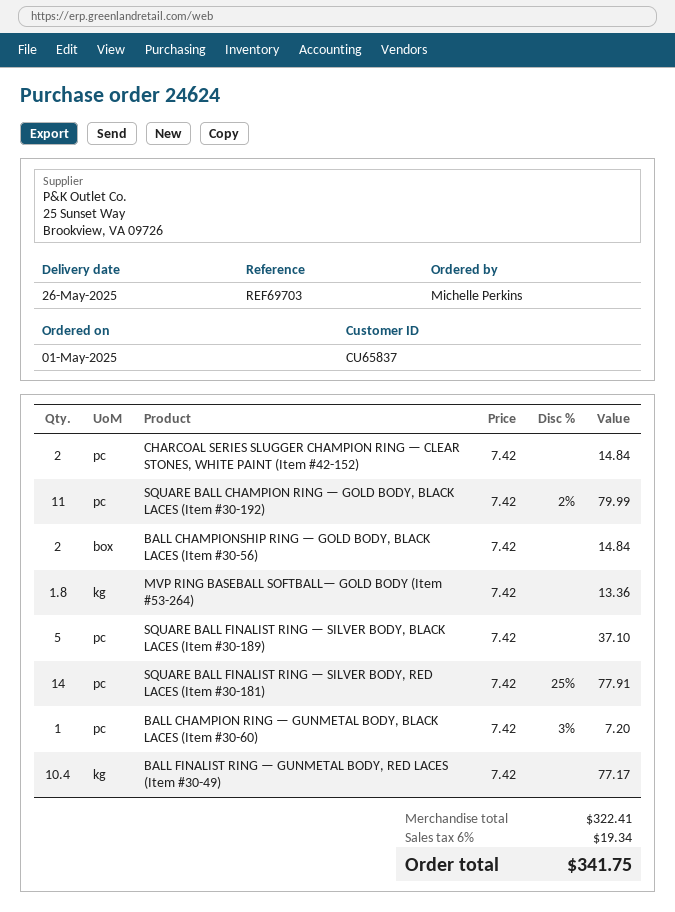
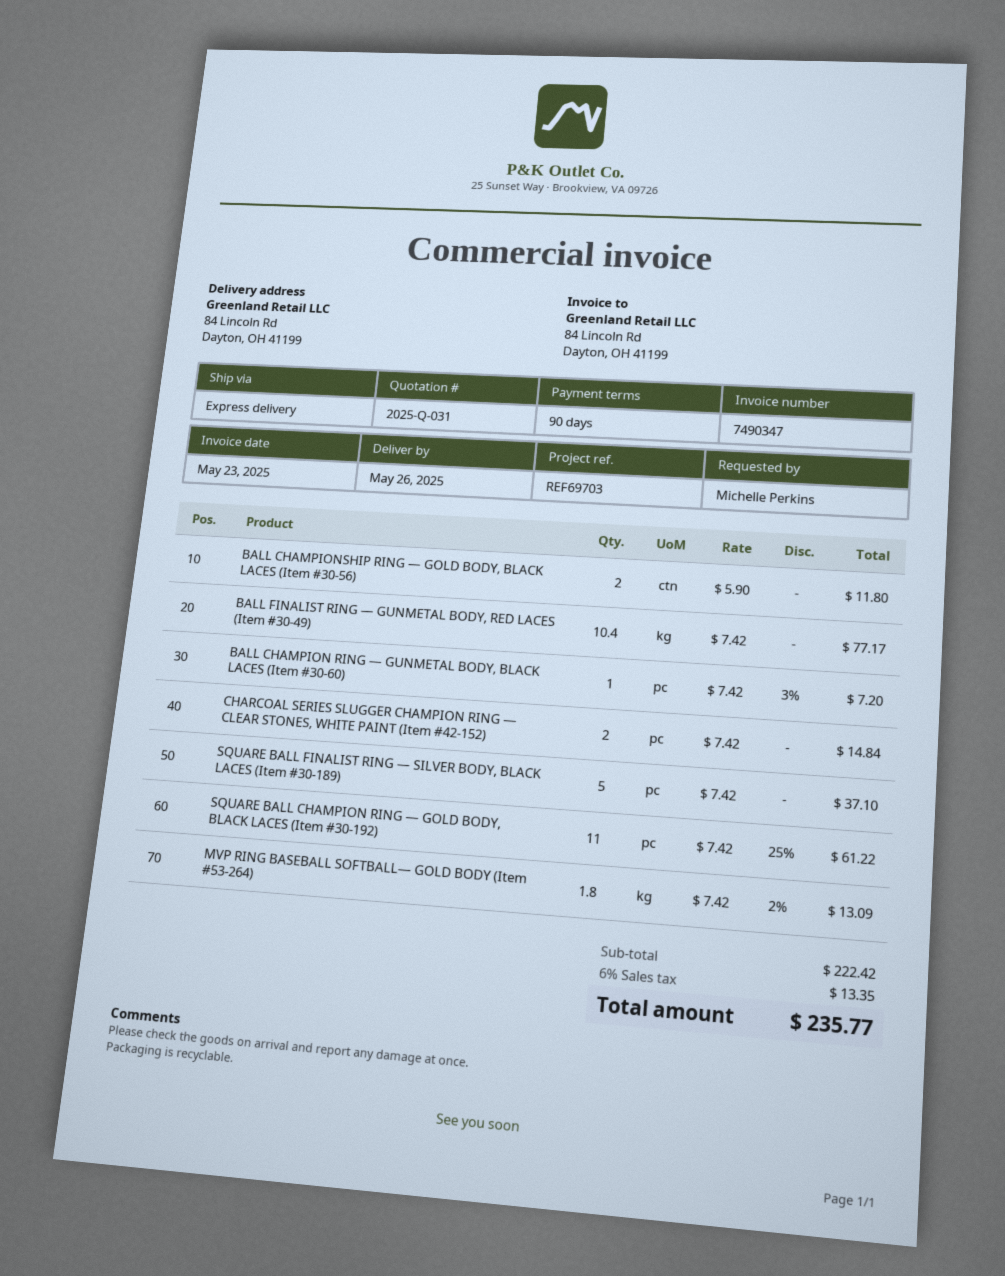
SQUARE BALL CHAMPION RING — GOLD BODY, BLACK LACES (Item #30-192): 11 x 7.42 - 2% = 79.99 -> 11 x 7.42 - 25% = 61.22
BALL CHAMPIONSHIP RING — GOLD BODY, BLACK LACES (Item #30-56): 2 x 7.42 = 14.84 -> 2 x 5.90 = 11.80
MVP RING BASEBALL SOFTBALL— GOLD BODY (Item #53-264): 1.8 x 7.42 = 13.36 -> 1.8 x 7.42 - 2% = 13.09
SQUARE BALL FINALIST RING — SILVER BODY, RED LACES (Item #30-181): 14 x 7.42 - 25% = 77.91 -> none
subtotal: 322.41 -> 222.42
tax: 6% = 19.34 -> 6% = 13.35
total: 341.75 -> 235.77

